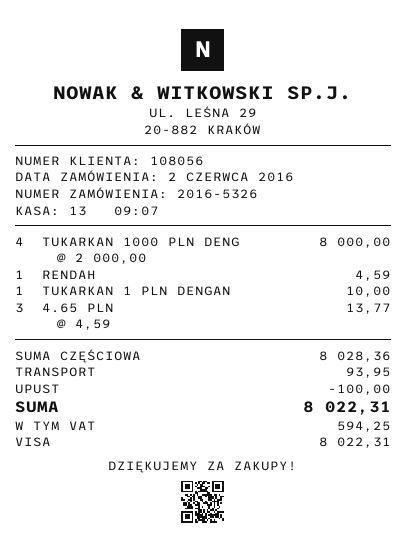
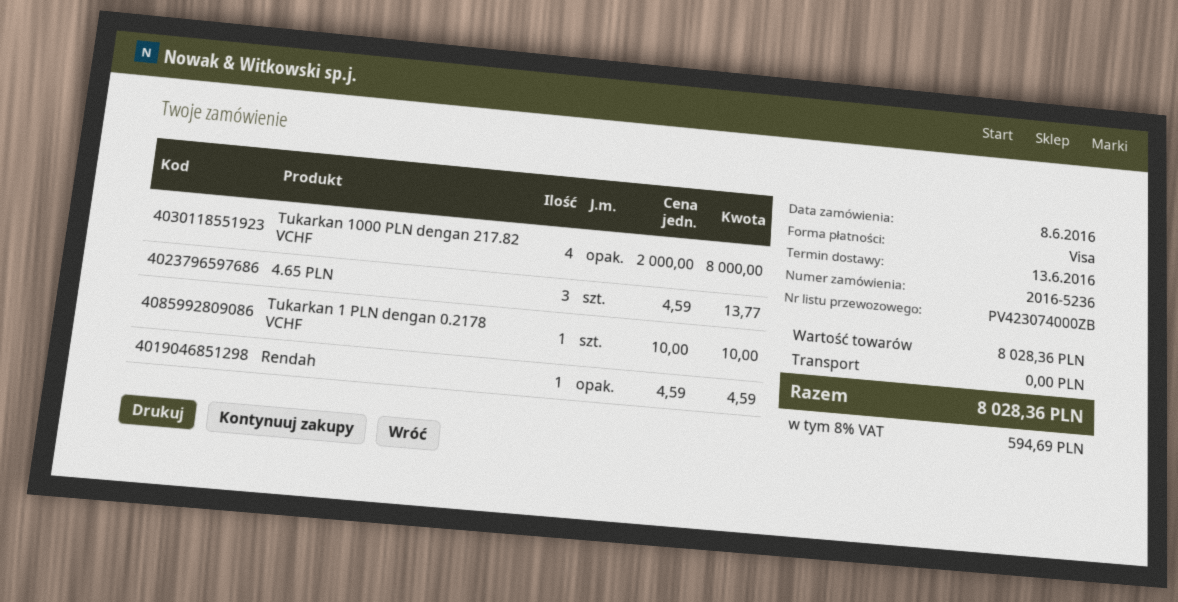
order number: 2016-5326 -> 2016-5236
order date: 2016-06-02 -> 2016-06-08
discount: 100.00 -> none
shipping: 93.95 -> 0.00
tax: 594.25 -> 594.69
total: 8022.31 -> 8028.36

